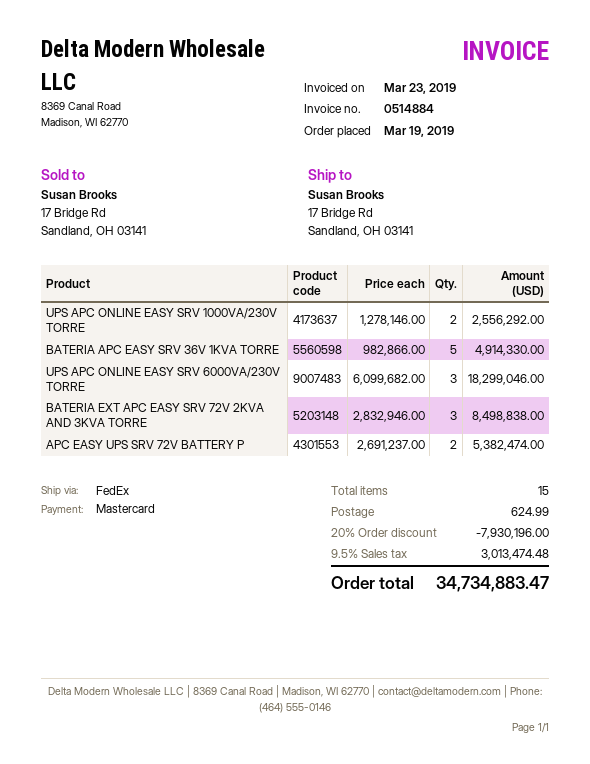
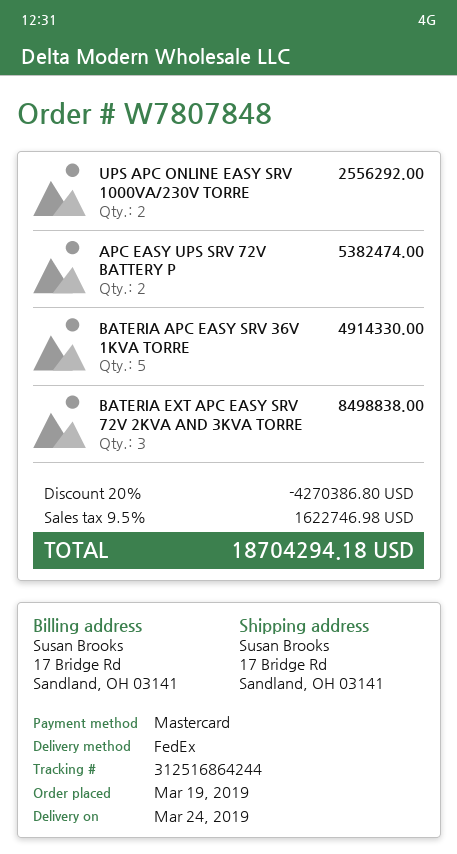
UPS APC ONLINE EASY SRV 6000VA/230V TORRE: 3 for 18299046.00 -> none
discount: 20% = 7930196.00 -> 20% = 4270386.80
shipping: 624.99 -> none
tax: 9.5% = 3013474.48 -> 9.5% = 1622746.98
total: 34734883.47 -> 18704294.18

